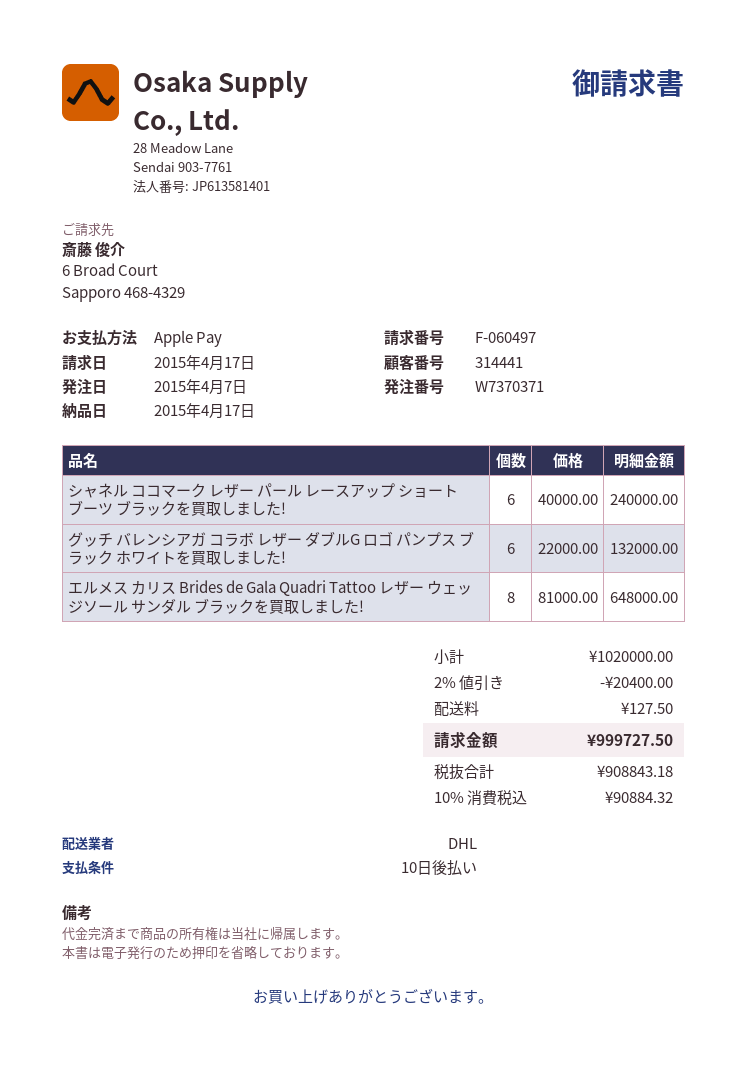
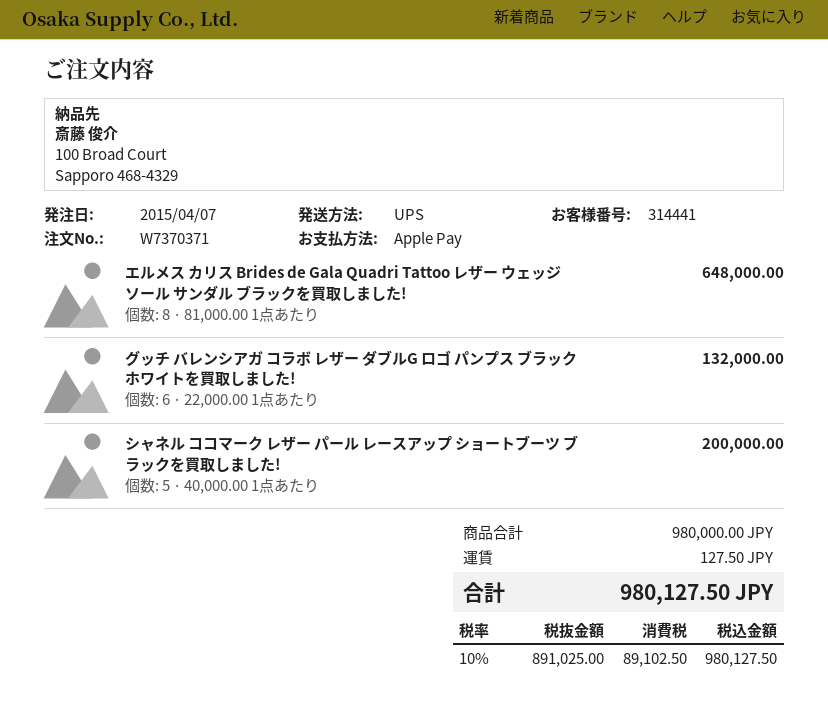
shipping method: DHL -> UPS
シャネル ココマーク レザー パール レースアップ ショートブーツ ブラックを買取しました!: 6 x 40000.00 = 240000.00 -> 5 x 40000.00 = 200000.00
subtotal: 1020000.00 -> 980000.00
discount: 2% = 20400.00 -> none
net: 908843.18 -> 891025.00
tax: 10% = 90884.32 -> 10% = 89102.50
total: 999727.50 -> 980127.50

